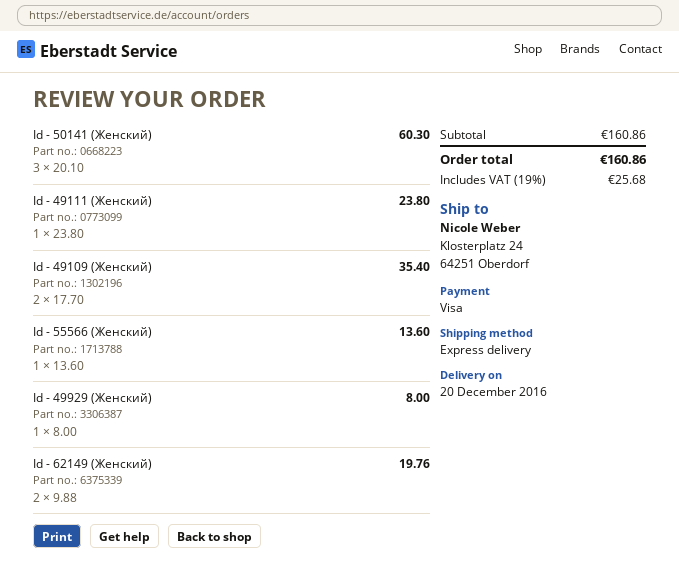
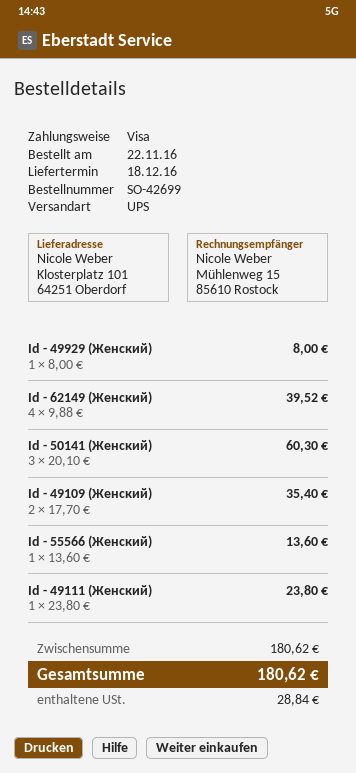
delivery date: 2016-12-20 -> 2016-12-18
shipping method: express -> UPS
ship to: Klosterplatz 24, 64251 Oberdorf -> Klosterplatz 101, 64251 Oberdorf
Id - 62149 (Женский): 2 x 9.88 = 19.76 -> 4 x 9.88 = 39.52
subtotal: 160.86 -> 180.62
tax: 25.68 -> 28.84
total: 160.86 -> 180.62

